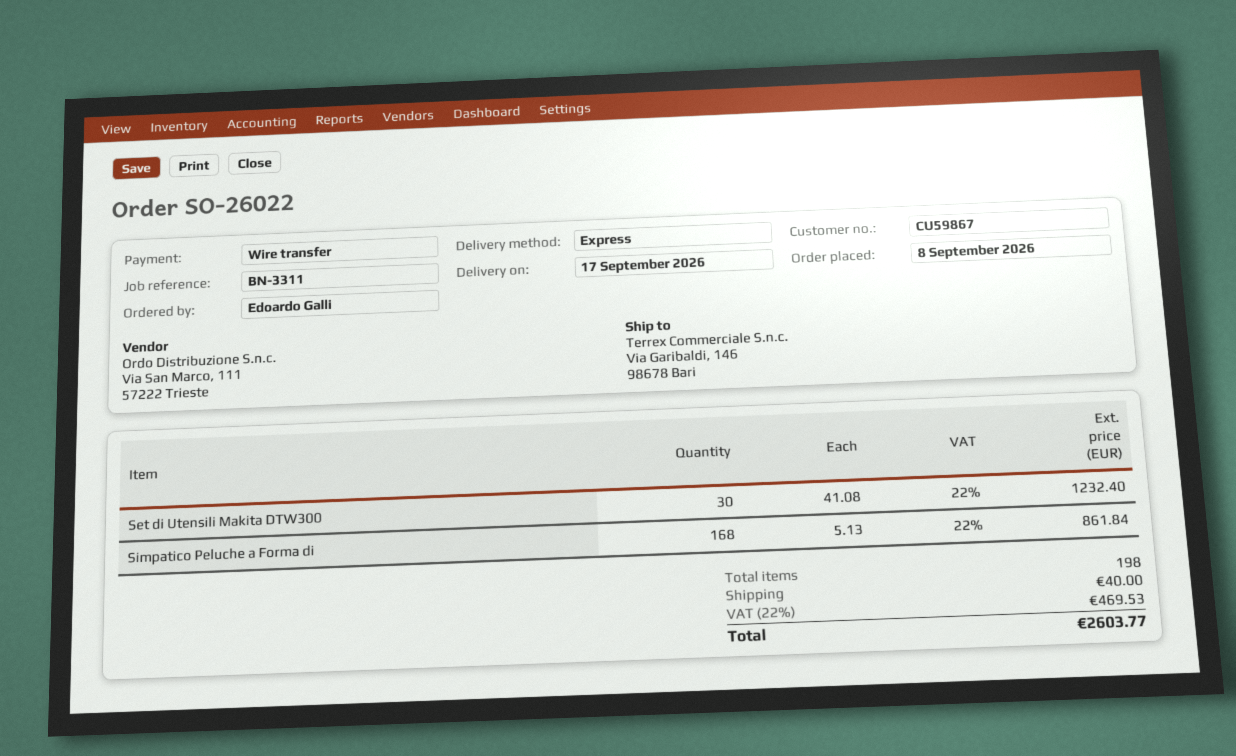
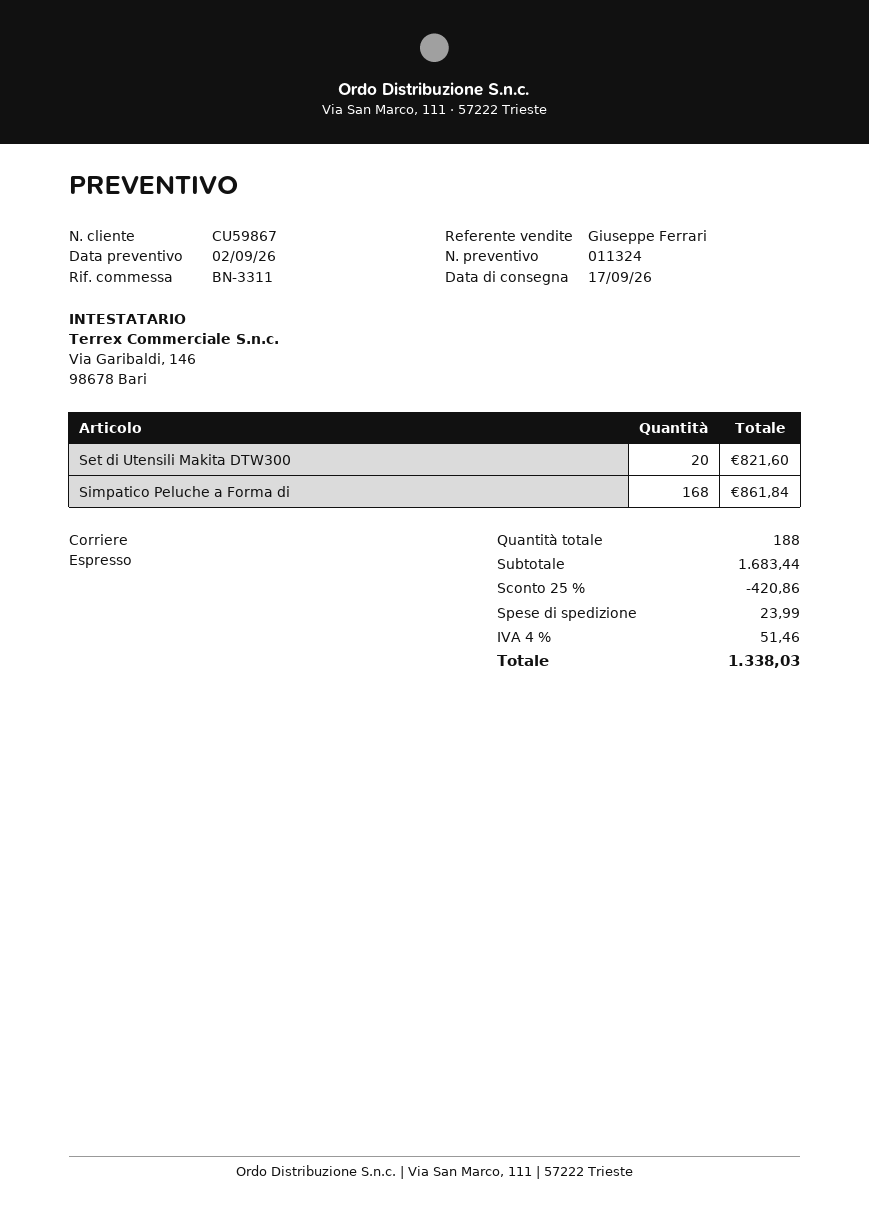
Set di Utensili Makita DTW300: 30 for 1232.40 -> 20 for 821.60
total quantity: 198 -> 188
discount: none -> 25% = 420.86
shipping: 40.00 -> 23.99
tax: 22% = 469.53 -> 4% = 51.46
total: 2603.77 -> 1338.03

